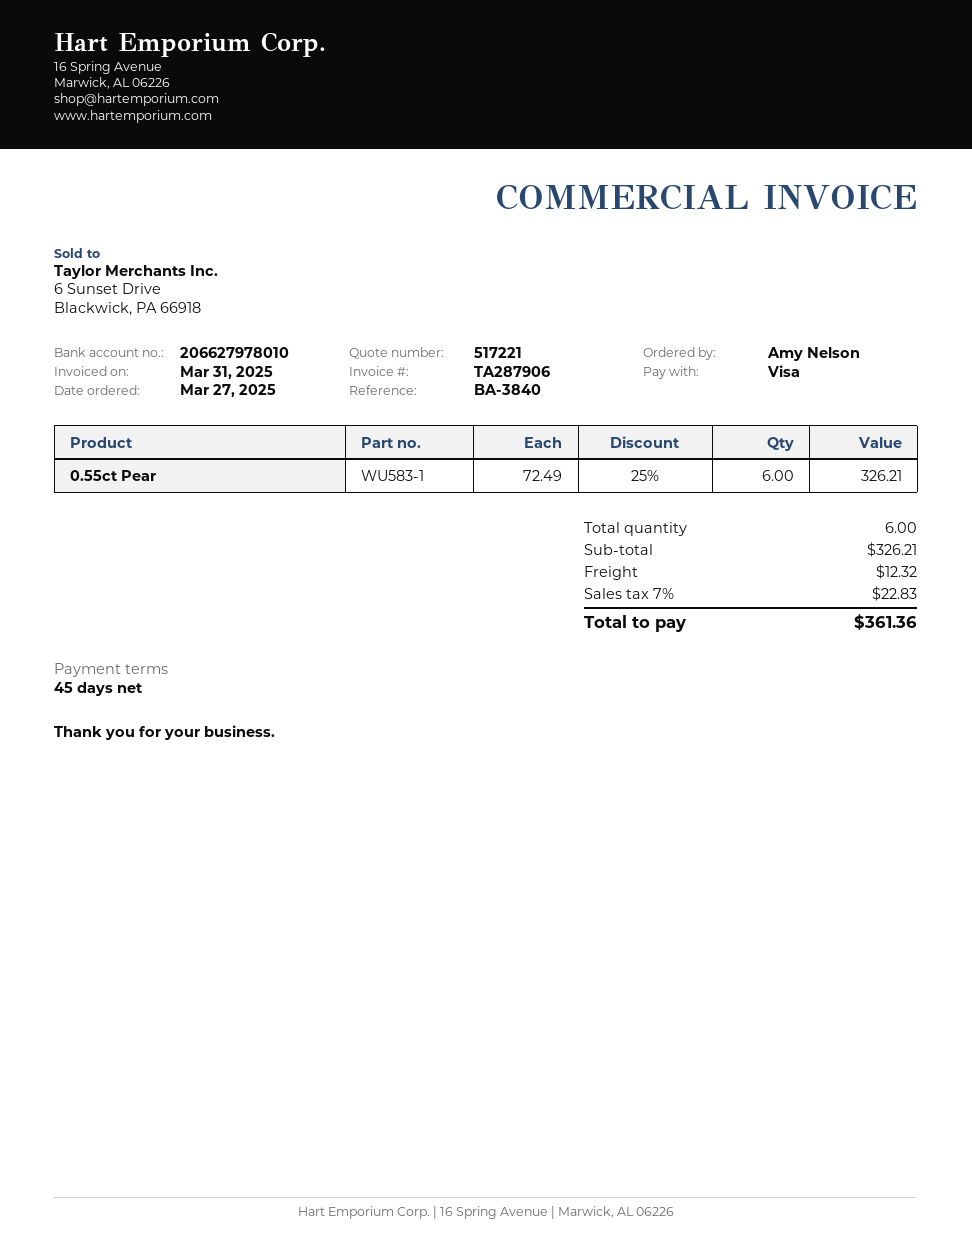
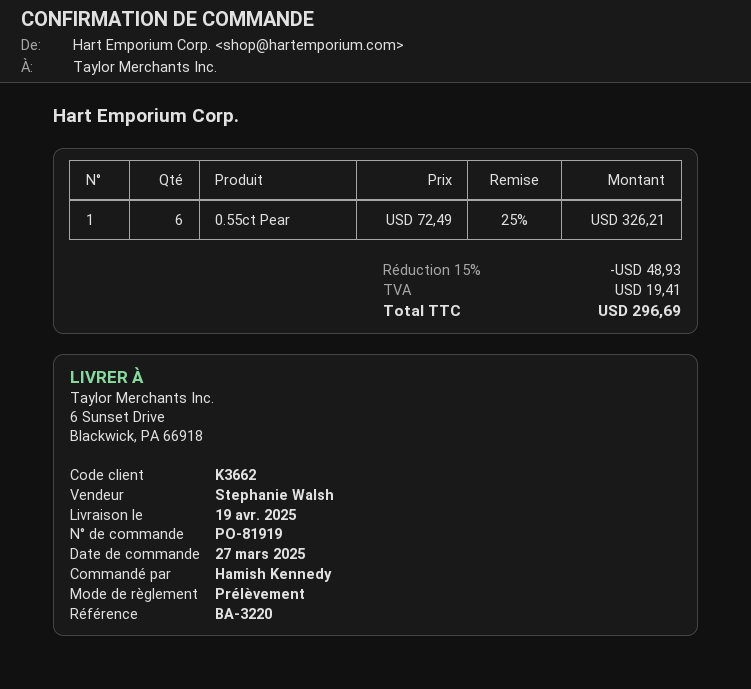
reference: BA-3840 -> BA-3220
ordered by: Amy Nelson -> Hamish Kennedy
payment method: Visa -> direct debit
discount: none -> 15% = 48.93
shipping: 12.32 -> none
tax: 22.83 -> 19.41
total: 361.36 -> 296.69

